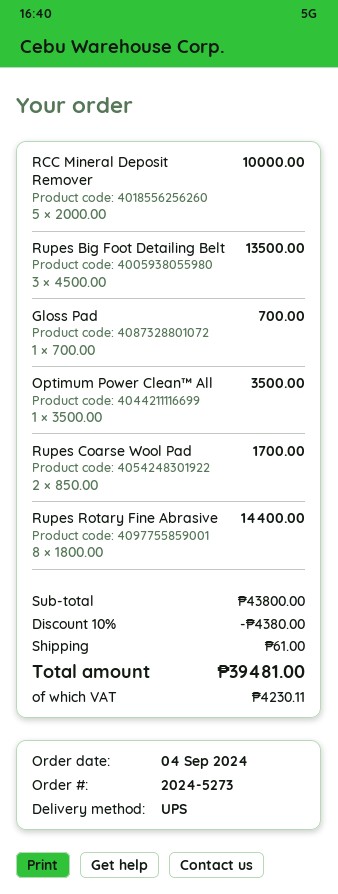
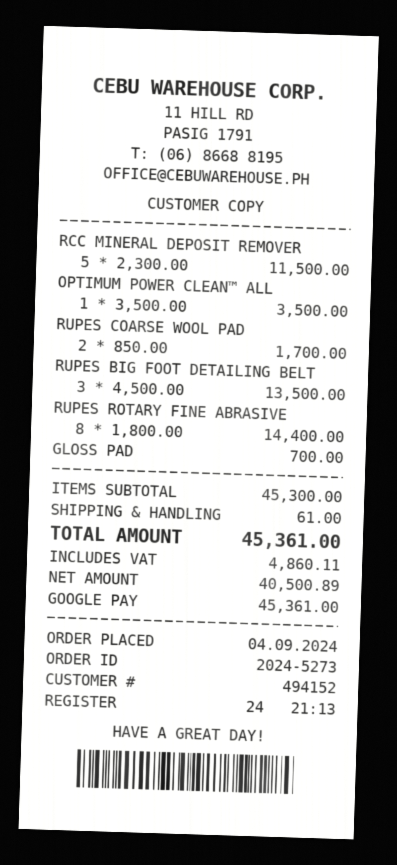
RCC Mineral Deposit Remover: 5 x 2000.00 = 10000.00 -> 5 x 2300.00 = 11500.00
subtotal: 43800.00 -> 45300.00
discount: 10% = 4380.00 -> none
tax: 4230.11 -> 4860.11
total: 39481.00 -> 45361.00

